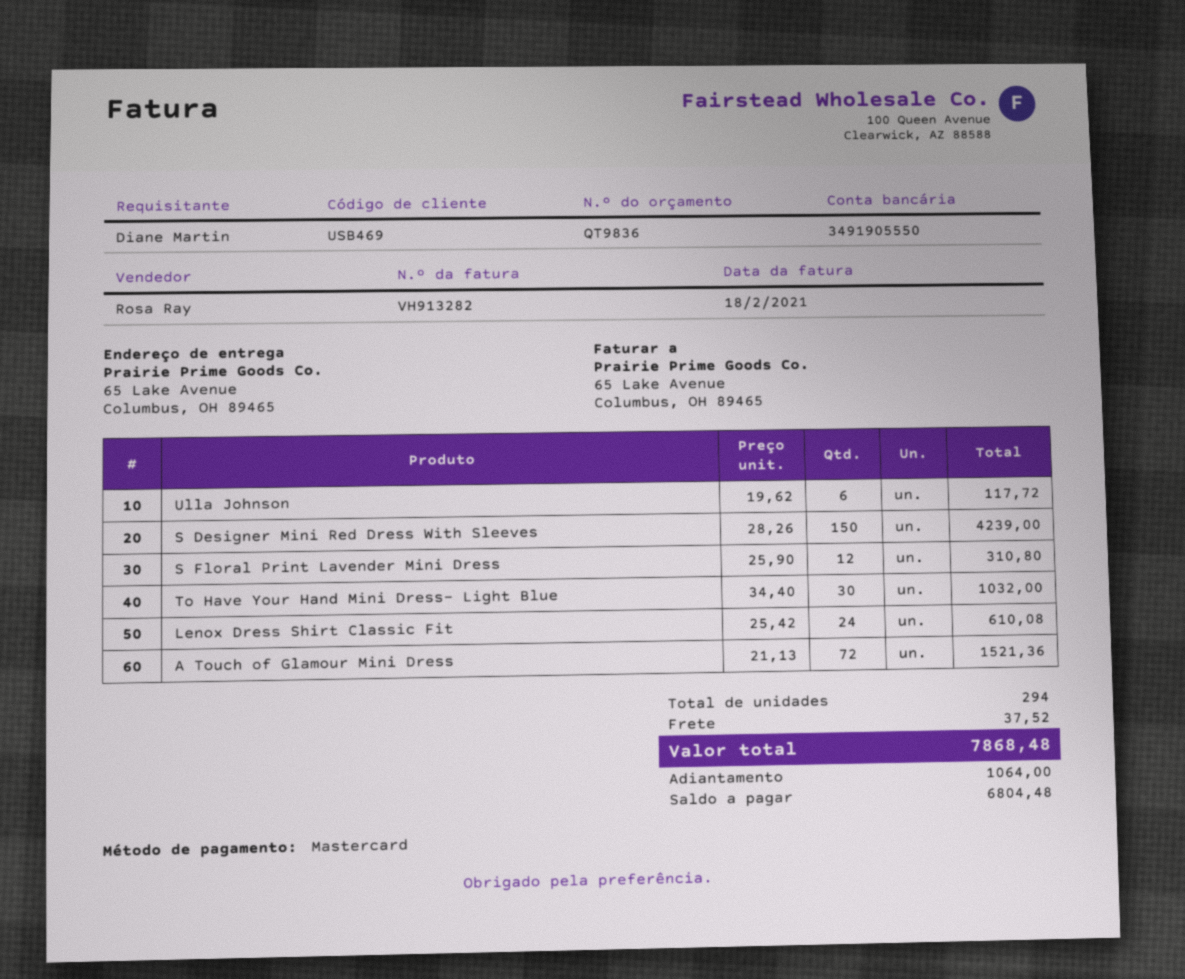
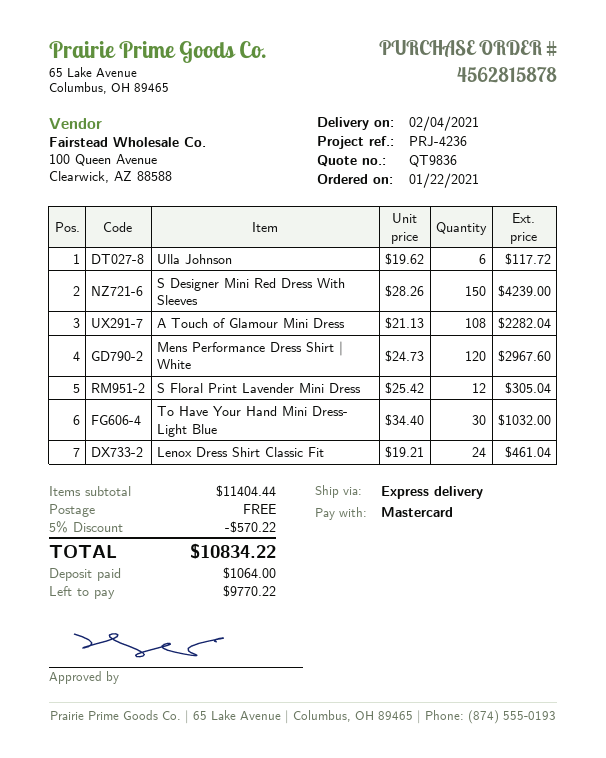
S Floral Print Lavender Mini Dress: 12 x 25.90 = 310.80 -> 12 x 25.42 = 305.04
Lenox Dress Shirt Classic Fit: 24 x 25.42 = 610.08 -> 24 x 19.21 = 461.04
A Touch of Glamour Mini Dress: 72 x 21.13 = 1521.36 -> 108 x 21.13 = 2282.04
Mens Performance Dress Shirt | White: none -> 120 x 24.73 = 2967.60
discount: none -> 5% = 570.22
shipping: 37.52 -> 0.00
total: 7868.48 -> 10834.22
balance: 6804.48 -> 9770.22

